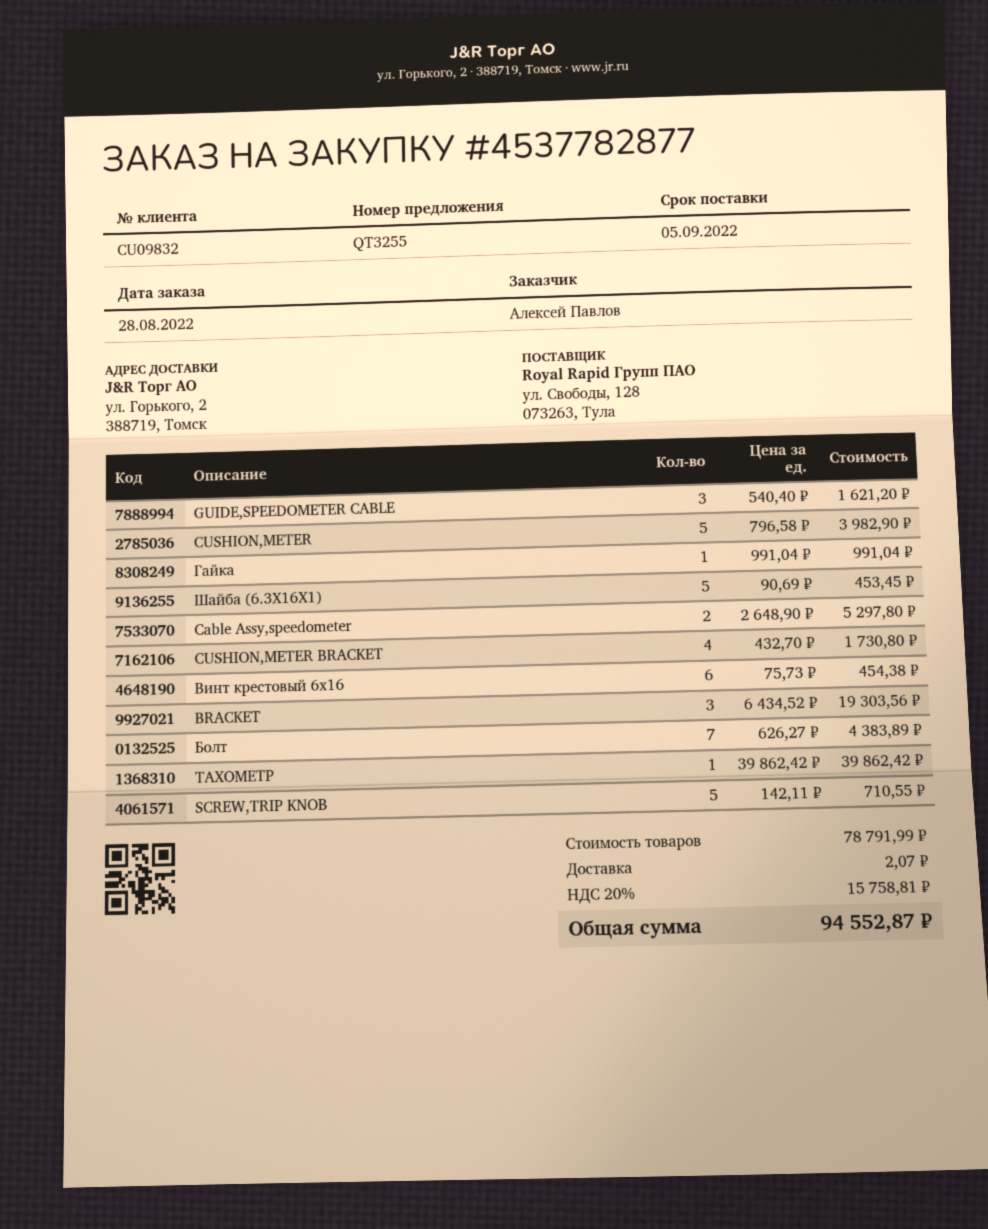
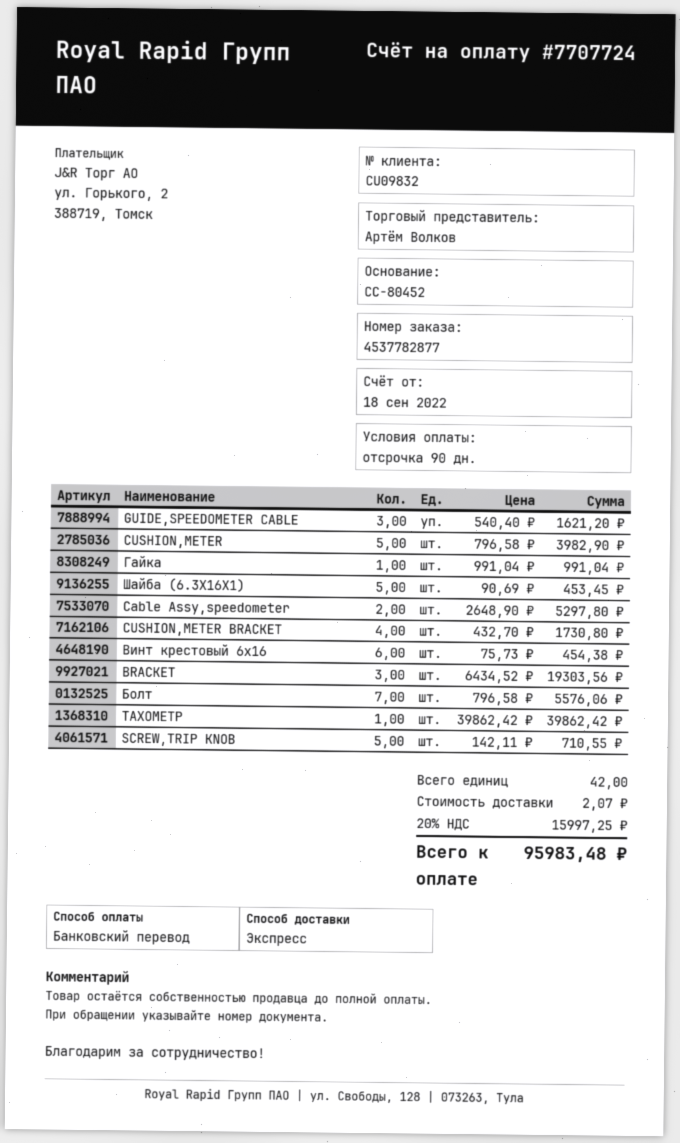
Болт: 7 x 626.27 = 4383.89 -> 7 x 796.58 = 5576.06
tax: 20% = 15758.81 -> 20% = 15997.25
total: 94552.87 -> 95983.48

